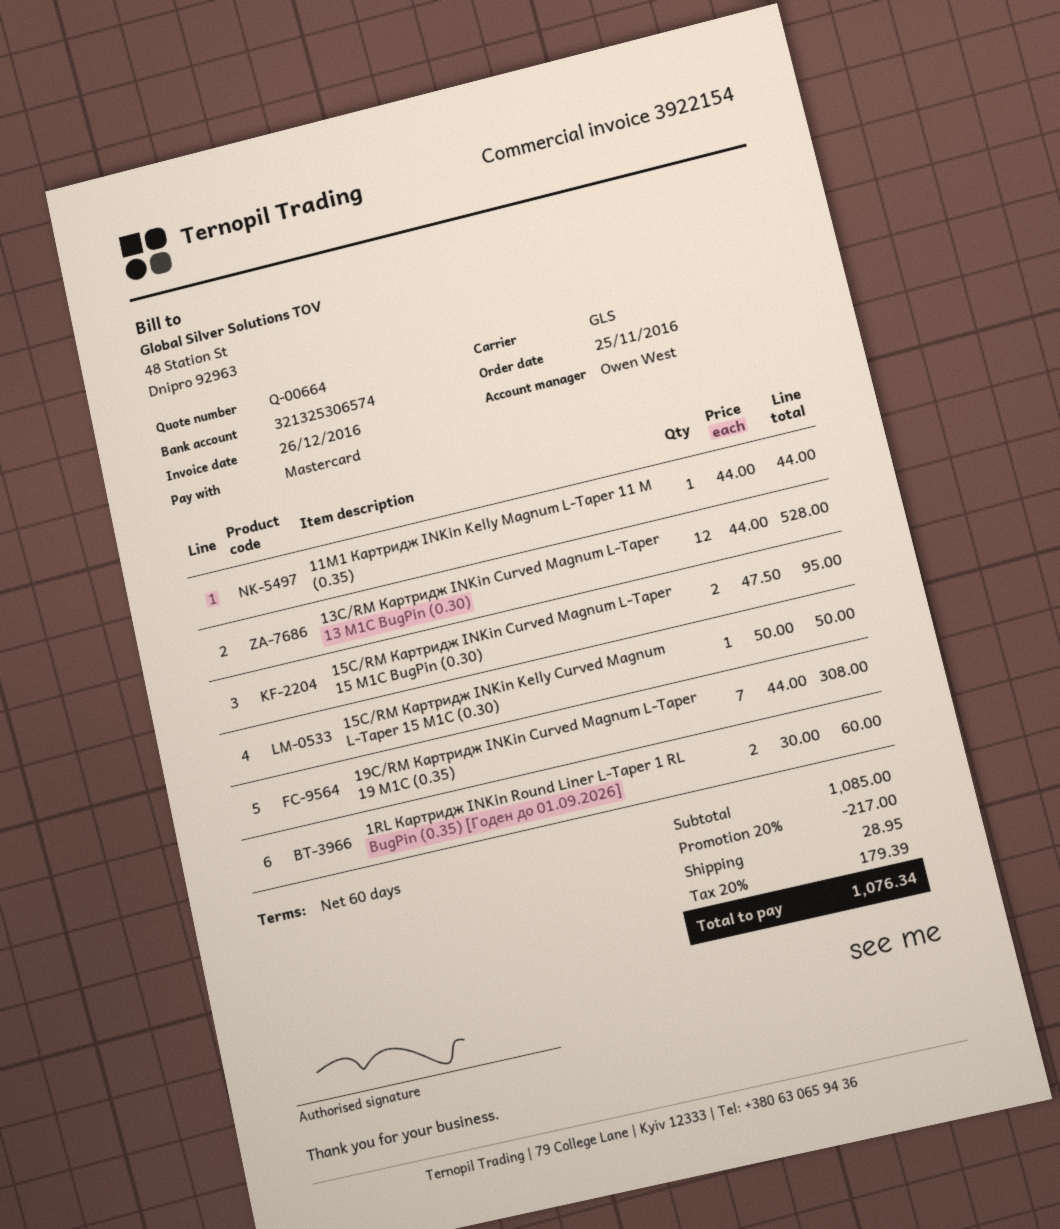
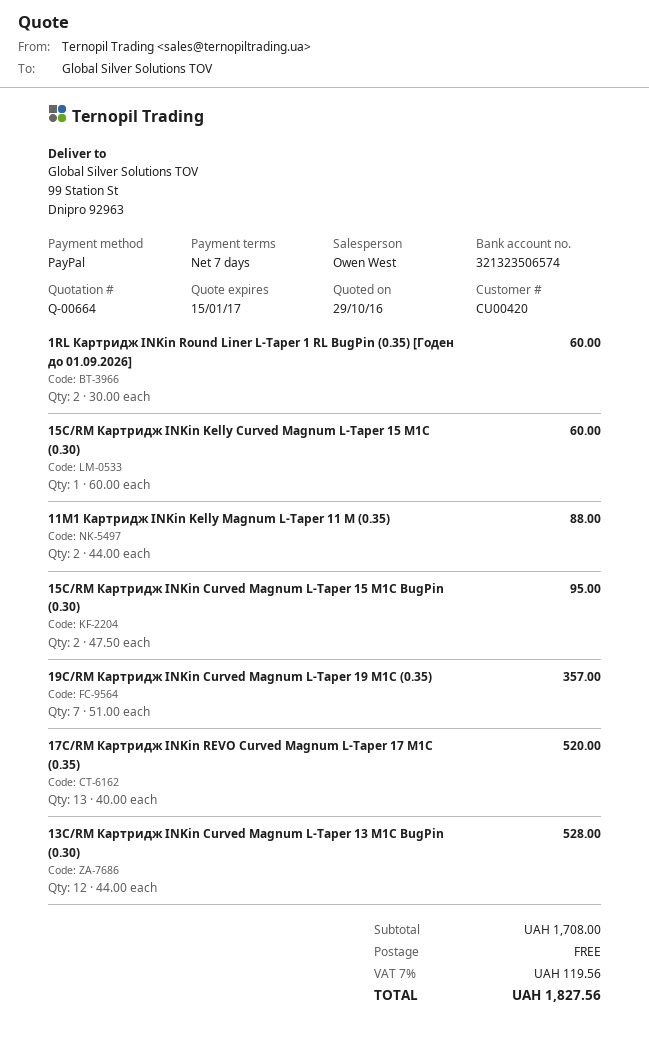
payment terms: 60 days -> 7 days
payment method: Mastercard -> PayPal
bank account: 321325306574 -> 321323506574
11M1 Картридж INKin Kelly Magnum L-Taper 11 M (0.35): 1 x 44.00 = 44.00 -> 2 x 44.00 = 88.00
15C/RM Картридж INKin Kelly Curved Magnum L-Taper 15 M1C (0.30): 1 x 50.00 = 50.00 -> 1 x 60.00 = 60.00
19C/RM Картридж INKin Curved Magnum L-Taper 19 M1C (0.35): 7 x 44.00 = 308.00 -> 7 x 51.00 = 357.00
17C/RM Картридж INKin REVO Curved Magnum L-Taper 17 M1C (0.35): none -> 13 x 40.00 = 520.00
subtotal: 1085.00 -> 1708.00
discount: 20% = 217.00 -> none
shipping: 28.95 -> 0.00
tax: 20% = 179.39 -> 7% = 119.56
total: 1076.34 -> 1827.56

